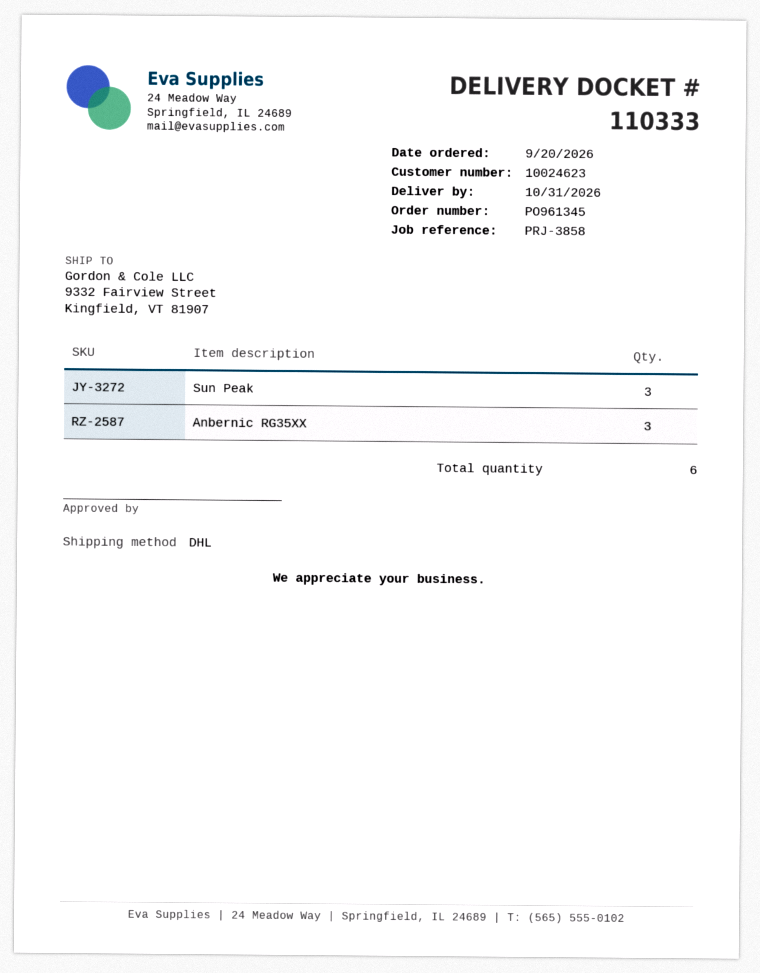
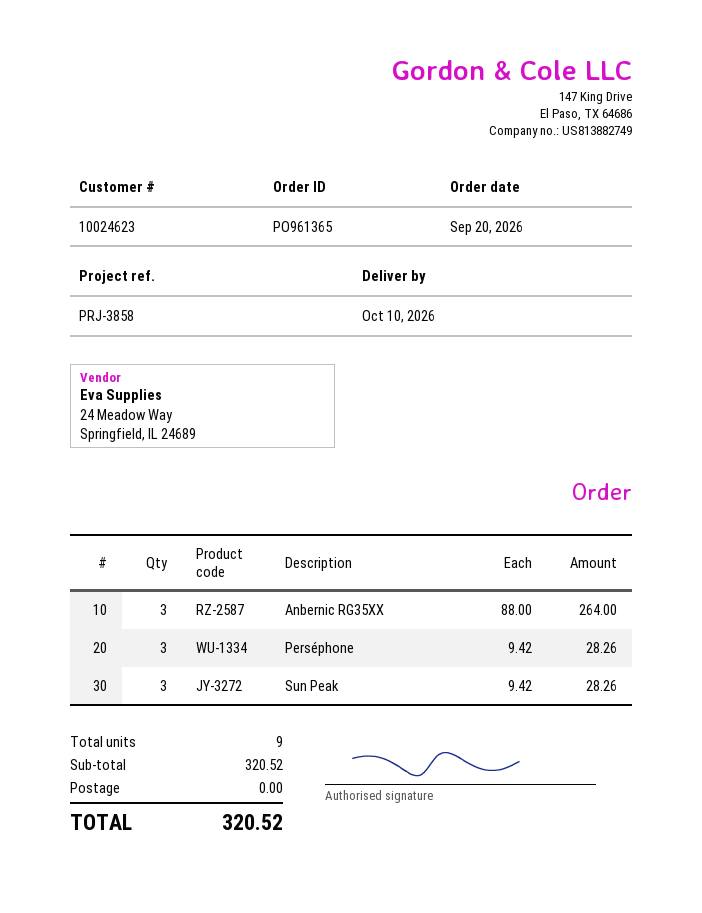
order number: PO961345 -> PO961365
delivery date: 2026-10-31 -> 2026-10-10
Perséphone: none -> 3
total quantity: 6 -> 9

